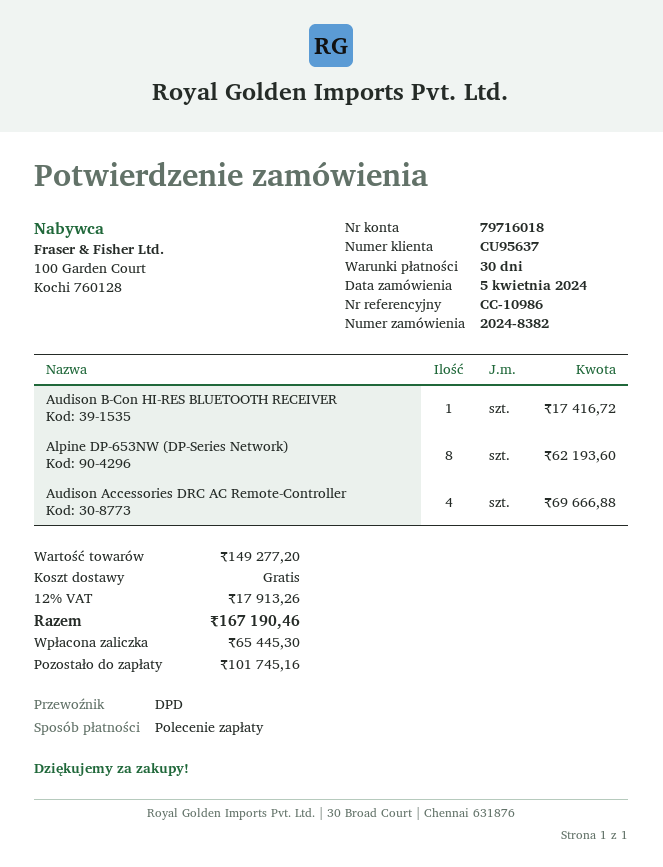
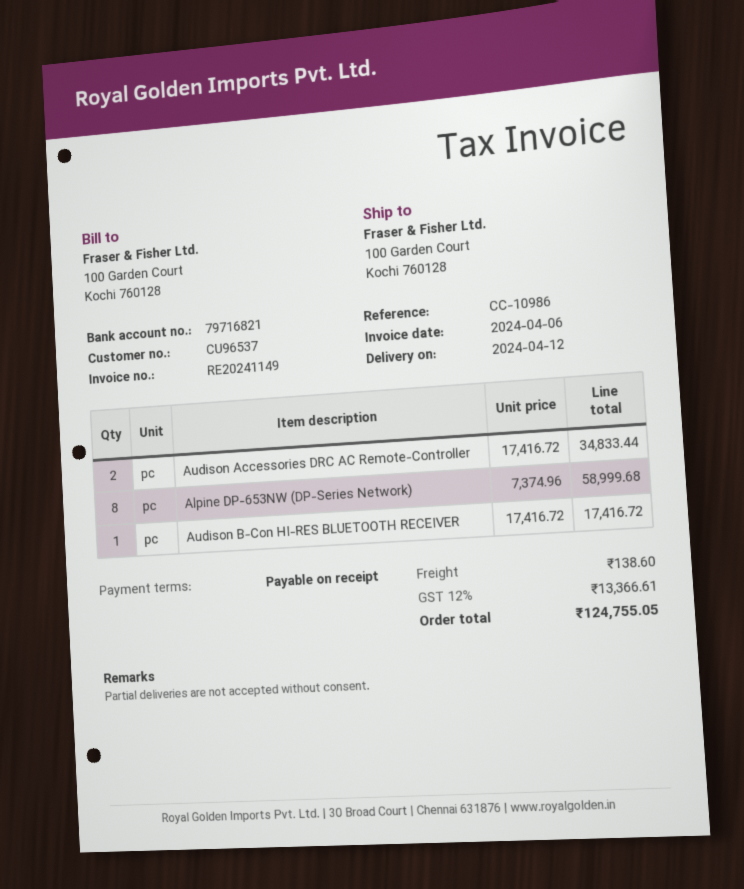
payment terms: 30 days -> on receipt
customer number: CU95637 -> CU96537
bank account: 79716018 -> 79716821
Alpine DP-653NW (DP-Series Network): 8 for 62193.60 -> 8 for 58999.68
Audison Accessories DRC AC Remote-Controller: 4 for 69666.88 -> 2 for 34833.44
shipping: 0.00 -> 138.60
tax: 12% = 17913.26 -> 12% = 13366.61
total: 167190.46 -> 124755.05

